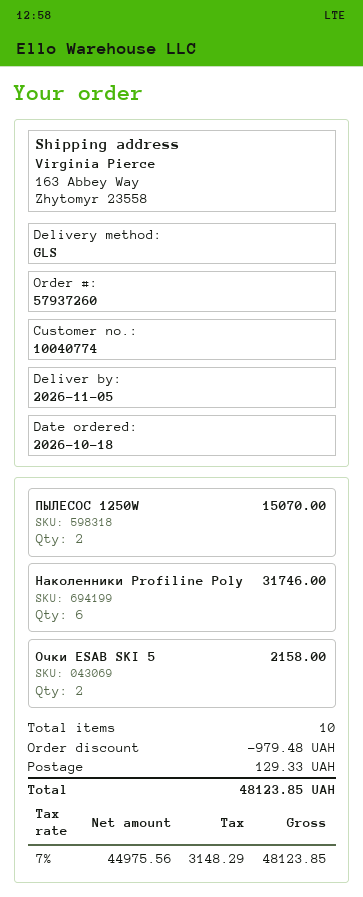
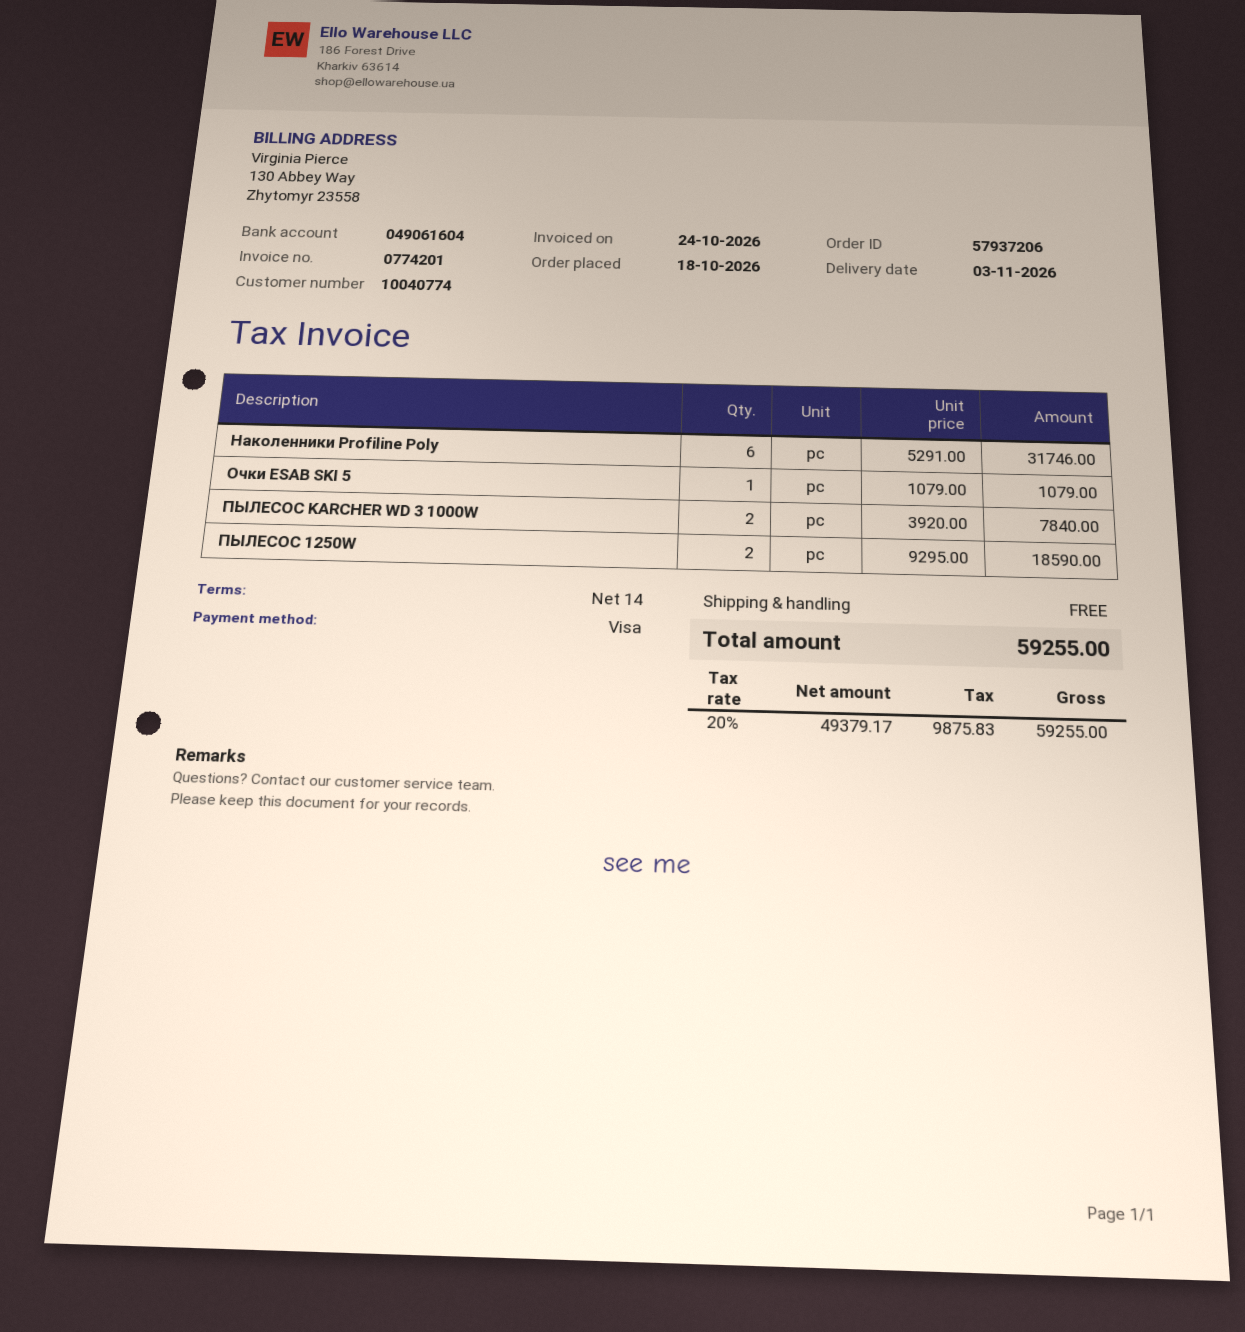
order number: 57937260 -> 57937206
delivery date: 2026-11-05 -> 2026-11-03
ПЫЛЕСОС 1250W: 2 for 15070.00 -> 2 for 18590.00
Очки ESAB SKI 5: 2 for 2158.00 -> 1 for 1079.00
ПЫЛЕСОС KARCHER WD 3 1000W: none -> 2 for 7840.00
discount: 979.48 -> none
shipping: 129.33 -> 0.00
net: 44975.56 -> 49379.17
tax: 7% = 3148.29 -> 20% = 9875.83
total: 48123.85 -> 59255.00

